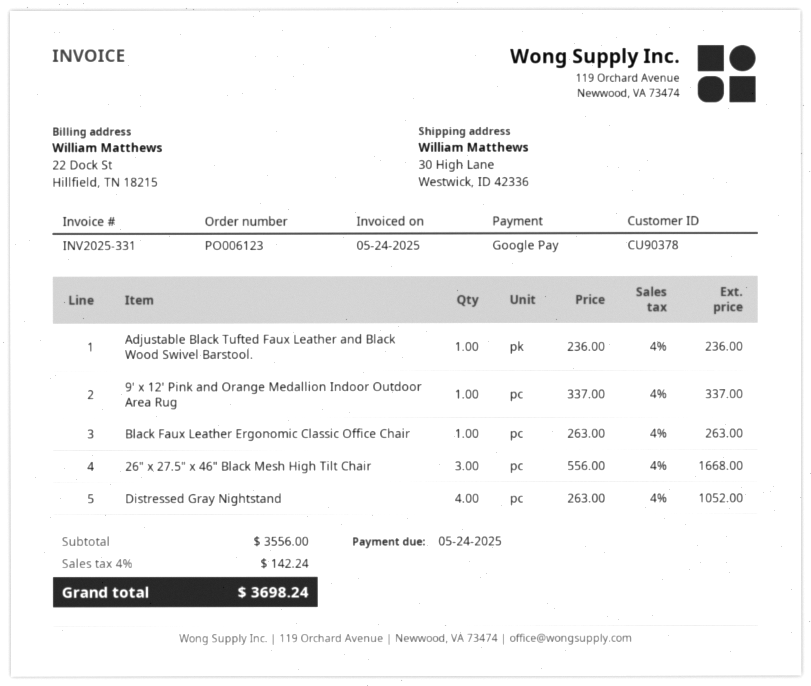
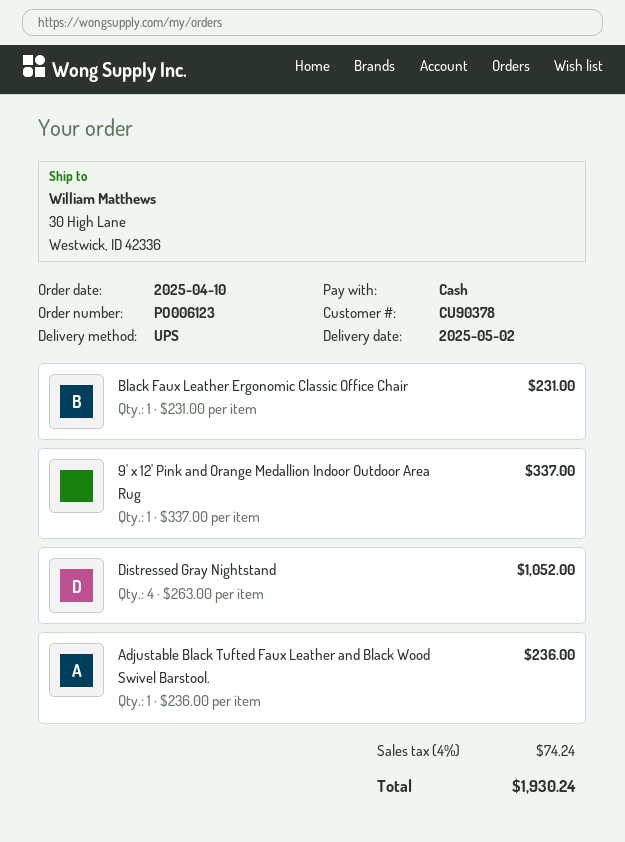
payment method: Google Pay -> cash
Black Faux Leather Ergonomic Classic Office Chair: 1 x 263.00 = 263.00 -> 1 x 231.00 = 231.00
26" x 27.5" x 46" Black Mesh High Tilt Chair: 3 x 556.00 = 1668.00 -> none
tax: 4% = 142.24 -> 4% = 74.24
total: 3698.24 -> 1930.24

